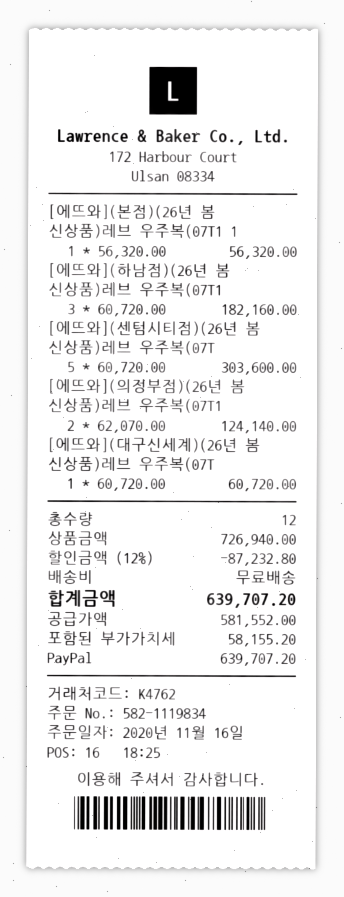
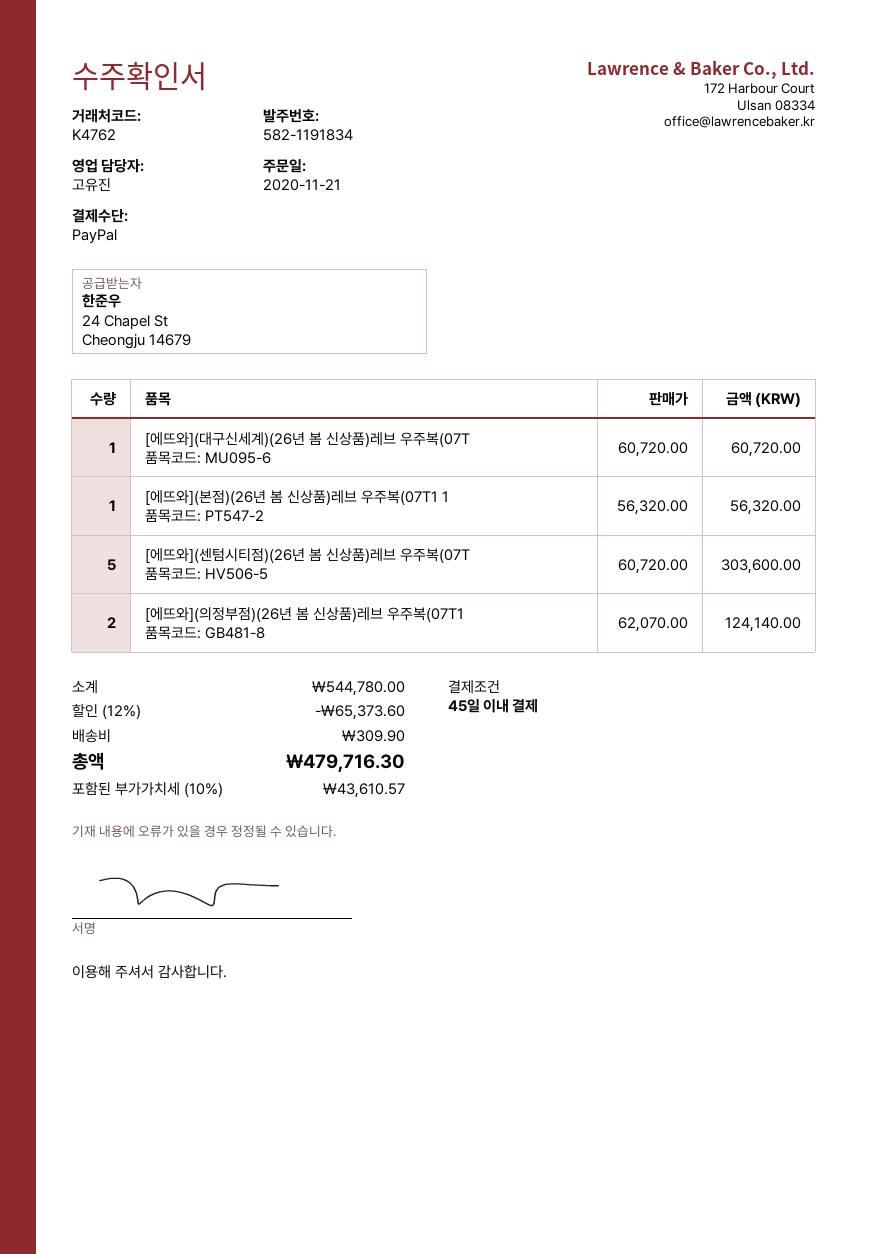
order number: 582-1119834 -> 582-1191834
order date: 2020-11-16 -> 2020-11-21
[에뜨와](하남점)(26년 봄 신상품)레브 우주복(07T1: 3 x 60720.00 = 182160.00 -> none
subtotal: 726940.00 -> 544780.00
discount: 12% = 87232.80 -> 12% = 65373.60
shipping: 0.00 -> 309.90
tax: 58155.20 -> 43610.57
total: 639707.20 -> 479716.30

